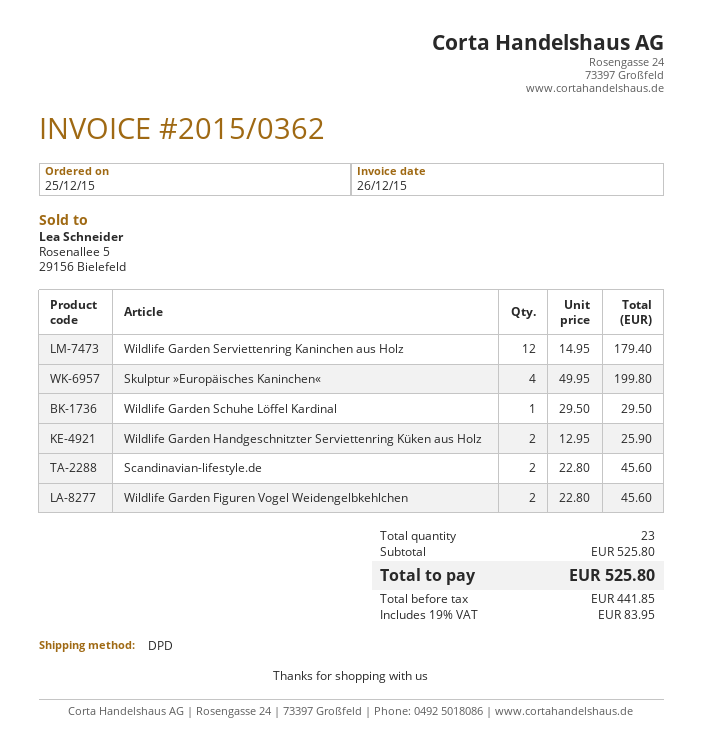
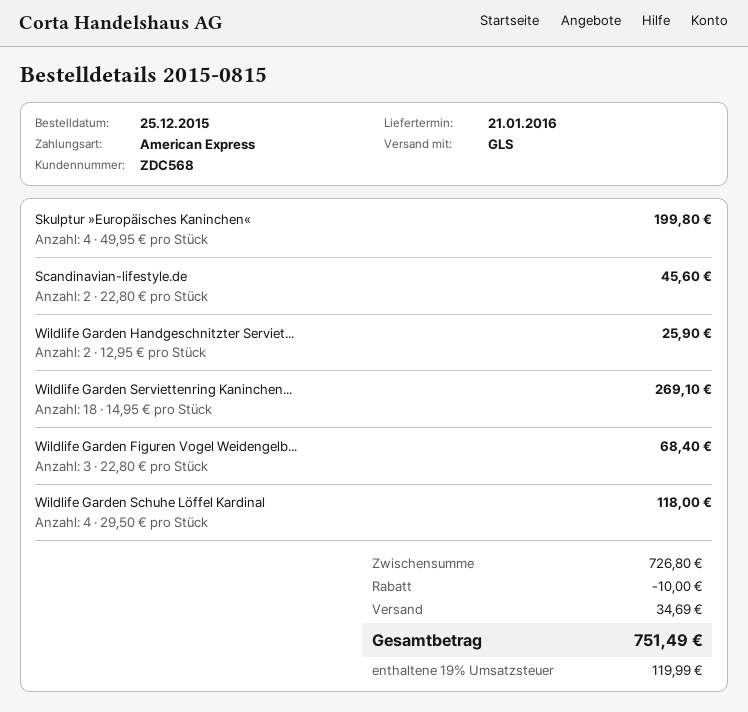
shipping method: DPD -> GLS
Wildlife Garden Serviettenring Kaninchen aus Holz: 12 x 14.95 = 179.40 -> 18 x 14.95 = 269.10
Wildlife Garden Schuhe Löffel Kardinal: 1 x 29.50 = 29.50 -> 4 x 29.50 = 118.00
Wildlife Garden Figuren Vogel Weidengelbkehlchen: 2 x 22.80 = 45.60 -> 3 x 22.80 = 68.40
subtotal: 525.80 -> 726.80
discount: none -> 10.00
shipping: none -> 34.69
tax: 19% = 83.95 -> 19% = 119.99
total: 525.80 -> 751.49

